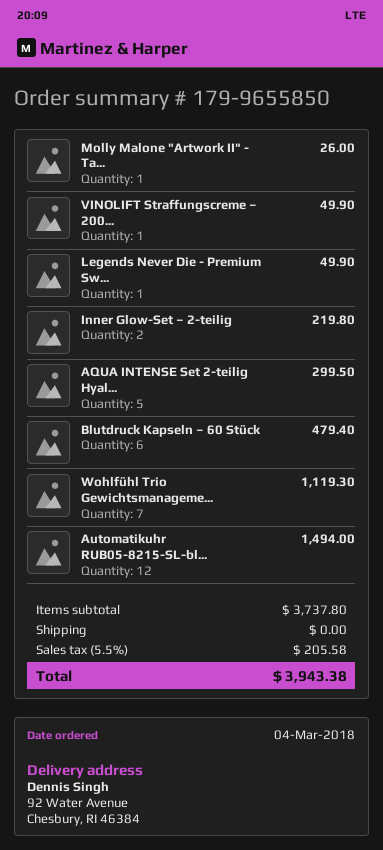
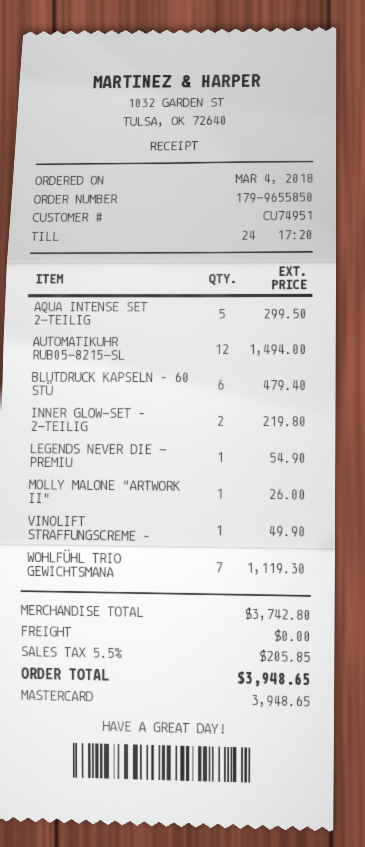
Legends Never Die - Premium Sw...: 1 for 49.90 -> 1 for 54.90
subtotal: 3737.80 -> 3742.80
tax: 5.5% = 205.58 -> 5.5% = 205.85
total: 3943.38 -> 3948.65

